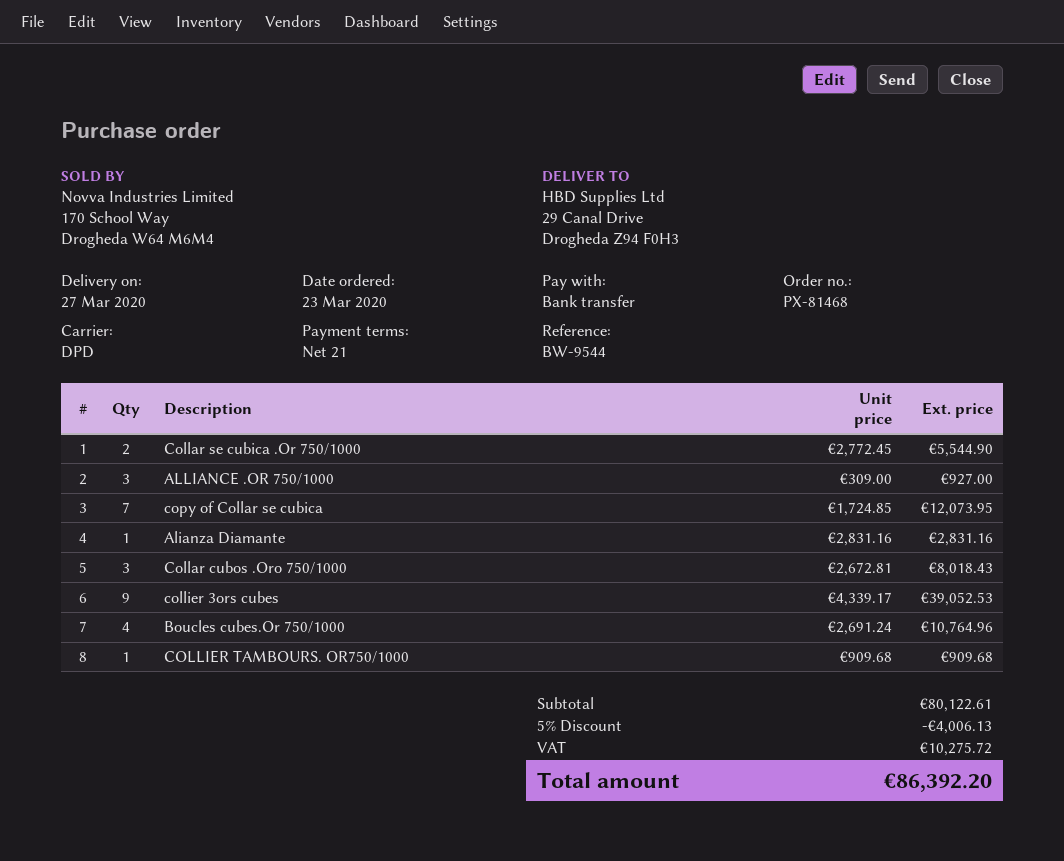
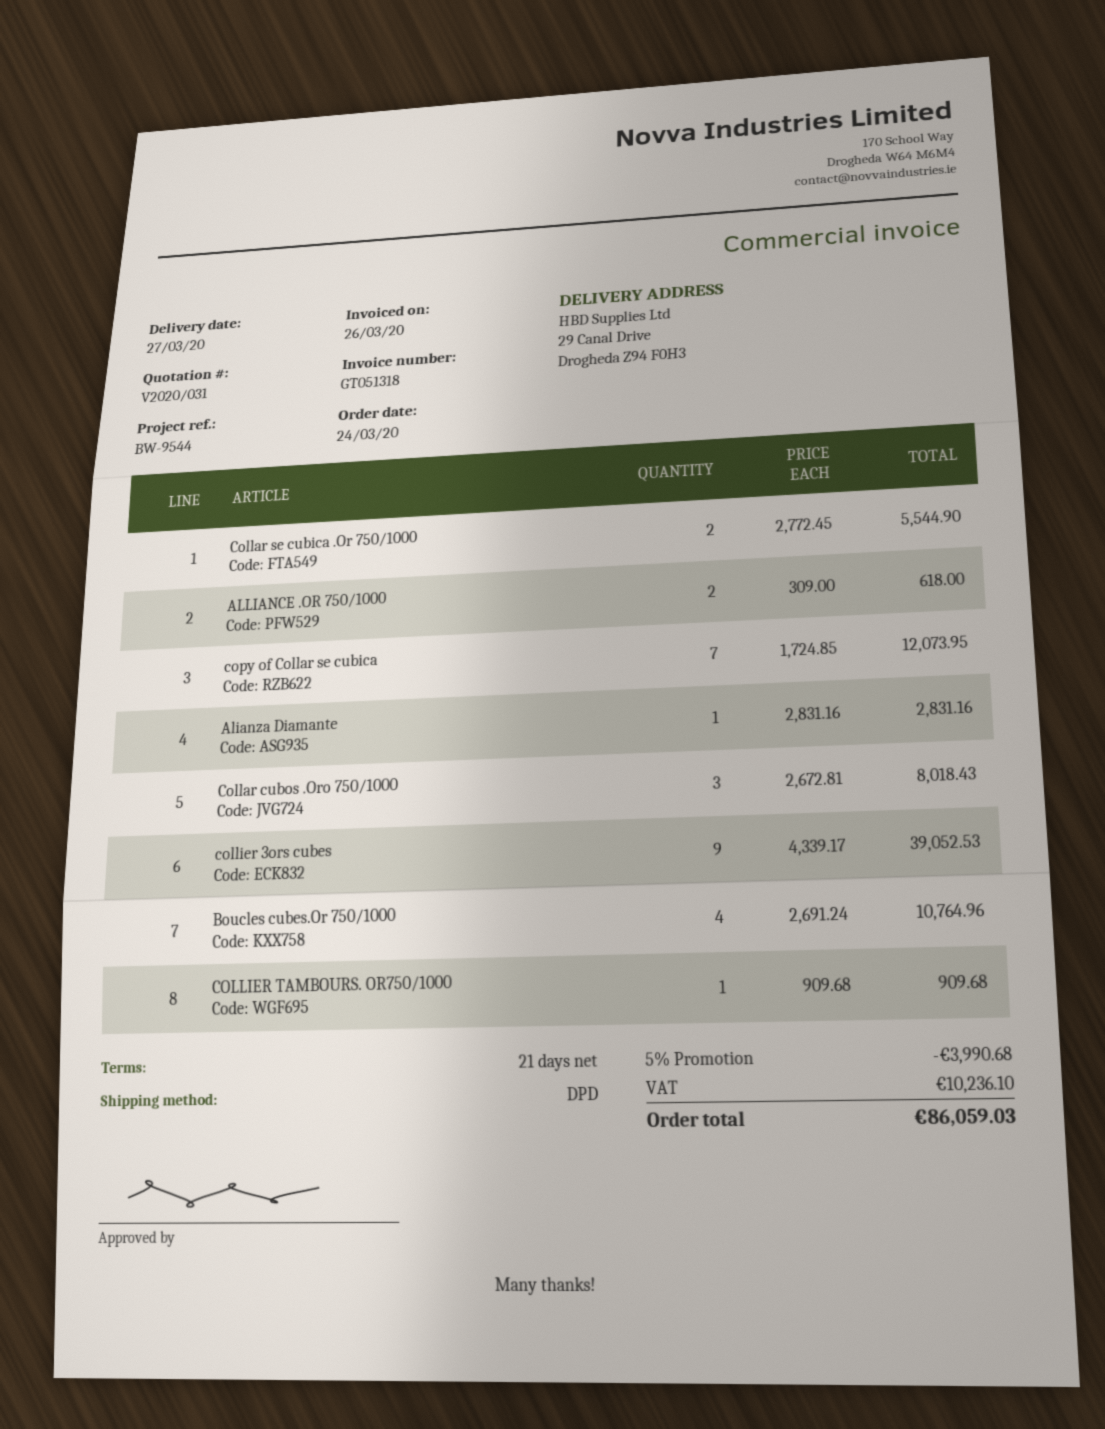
order date: 2020-03-23 -> 2020-03-24
ALLIANCE .OR 750/1000: 3 x 309.00 = 927.00 -> 2 x 309.00 = 618.00
discount: 5% = 4006.13 -> 5% = 3990.68
tax: 10275.72 -> 10236.10
total: 86392.20 -> 86059.03

